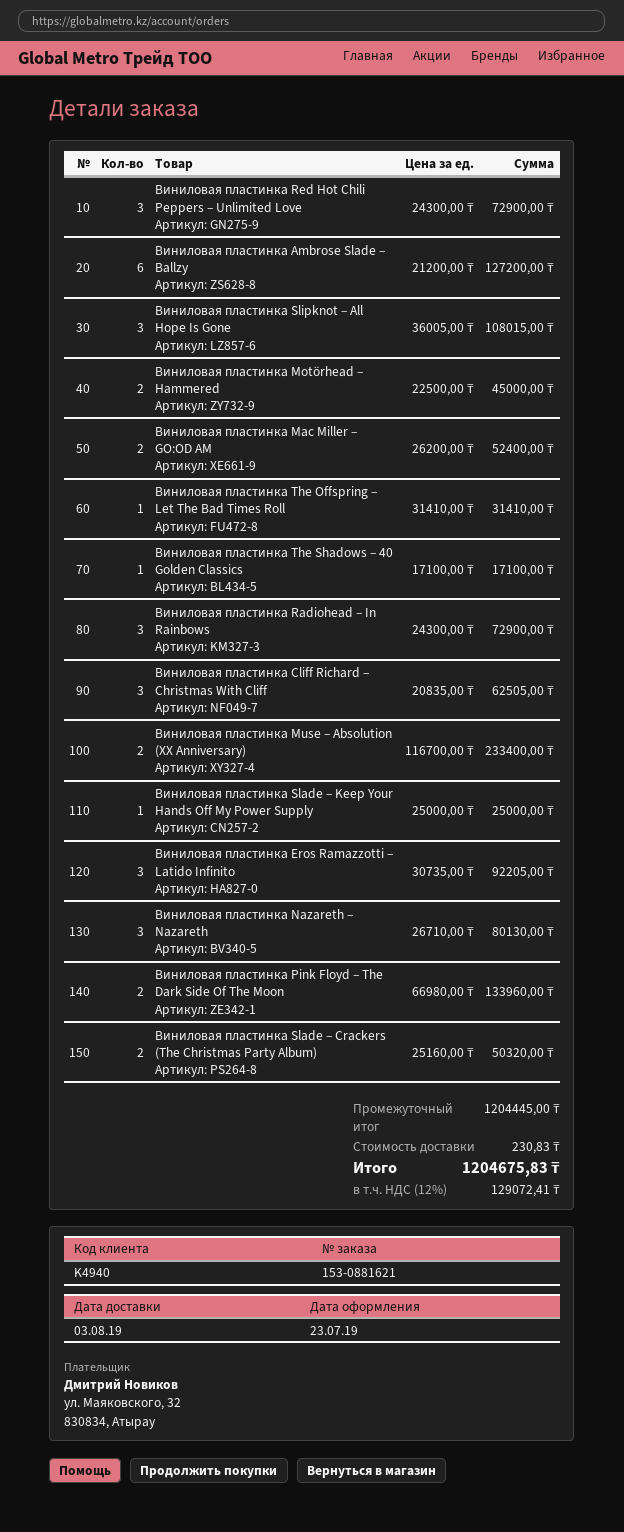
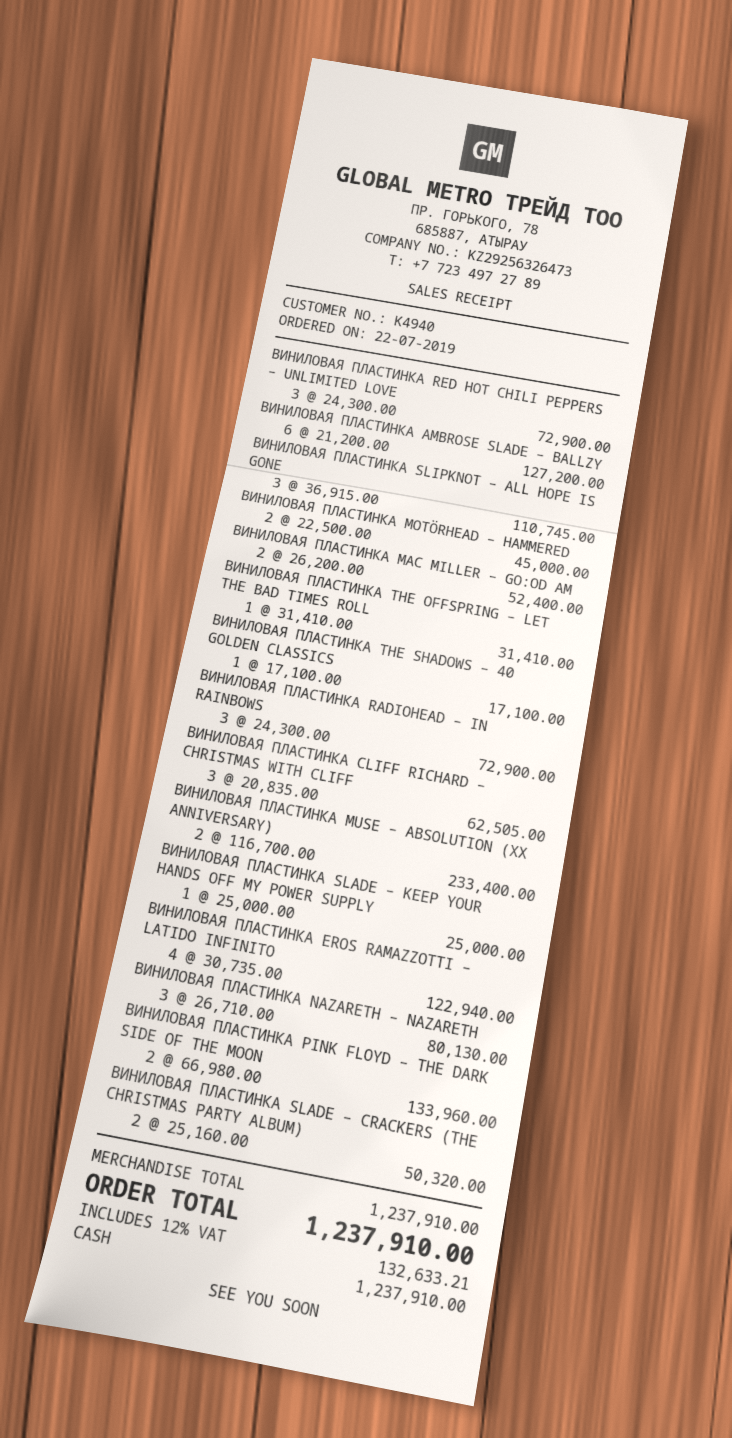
order date: 2019-07-23 -> 2019-07-22
Виниловая пластинка Slipknot – All Hope Is Gone: 3 x 36005.00 = 108015.00 -> 3 x 36915.00 = 110745.00
Виниловая пластинка Eros Ramazzotti – Latido Infinito: 3 x 30735.00 = 92205.00 -> 4 x 30735.00 = 122940.00
subtotal: 1204445.00 -> 1237910.00
shipping: 230.83 -> none
tax: 12% = 129072.41 -> 12% = 132633.21
total: 1204675.83 -> 1237910.00

